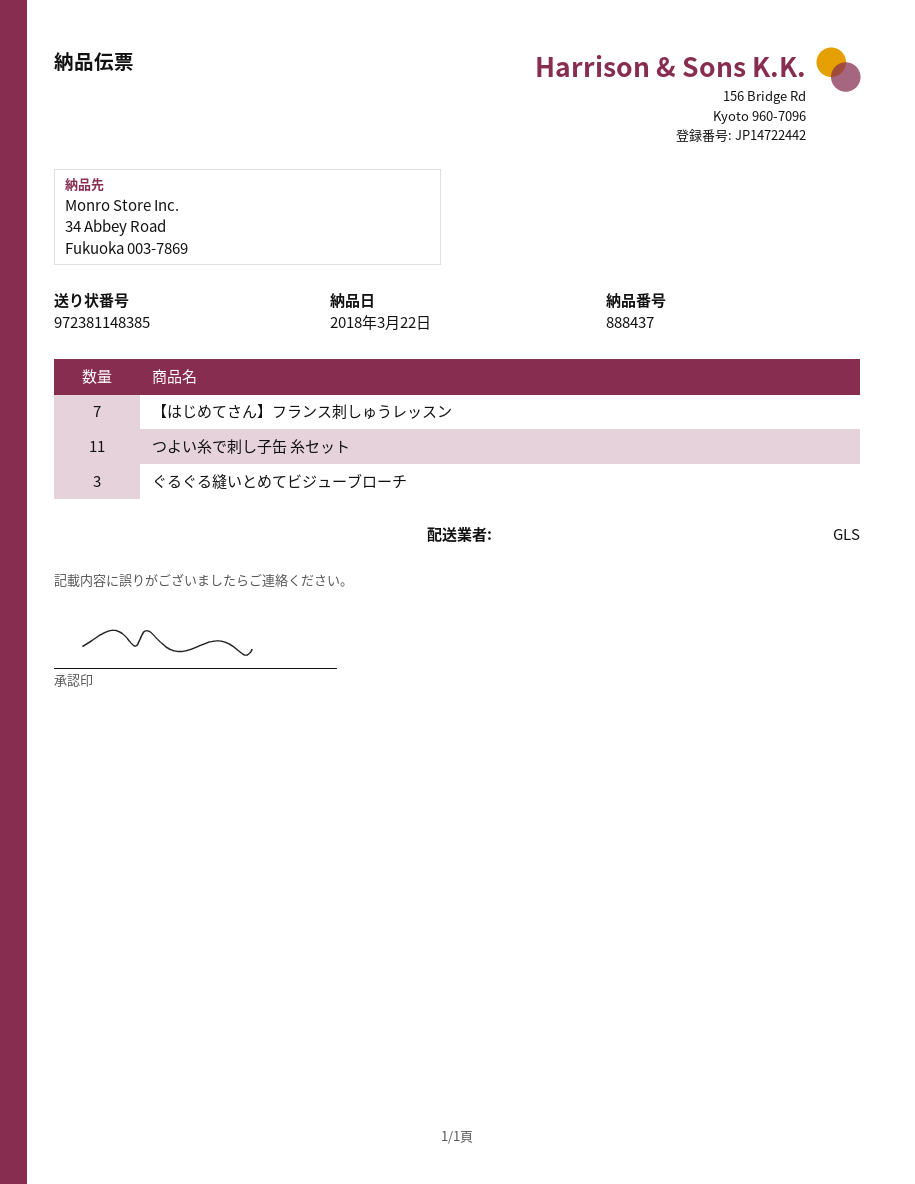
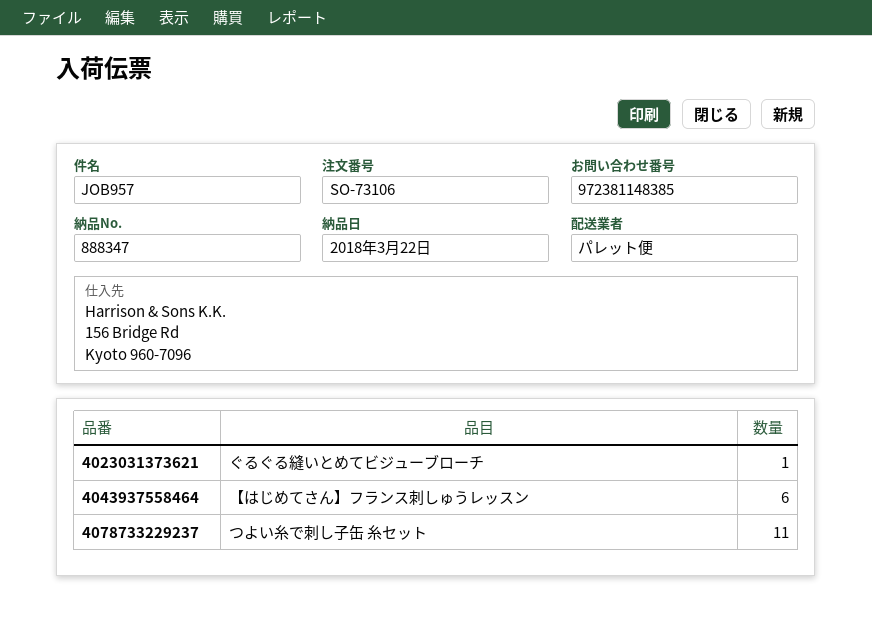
delivery note number: 888437 -> 888347
shipping method: GLS -> pallet freight
【はじめてさん】フランス刺しゅうレッスン: 7 -> 6
ぐるぐる縫いとめてビジューブローチ: 3 -> 1

